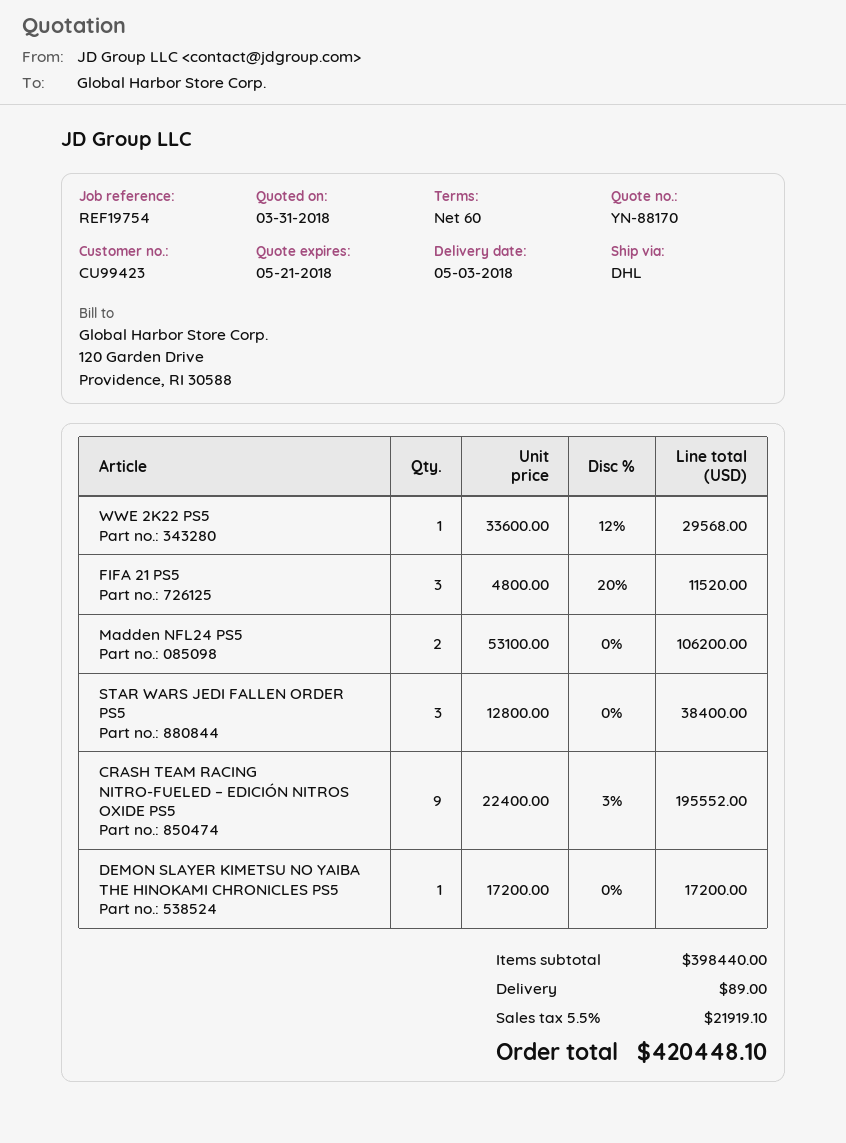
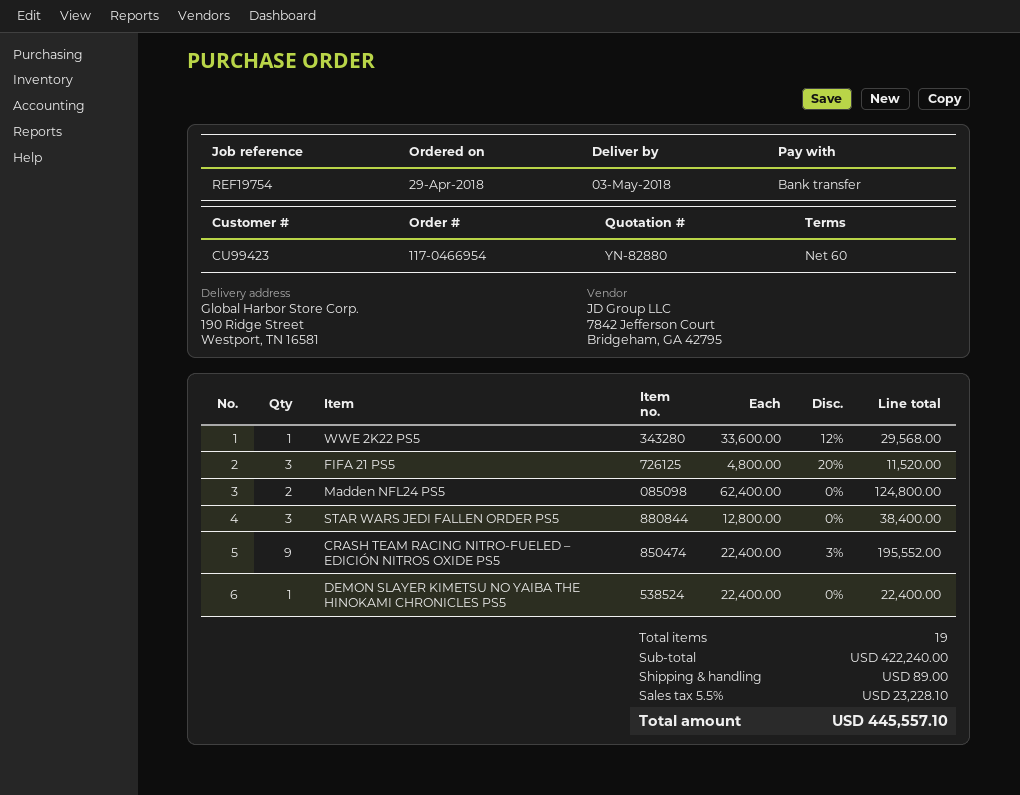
quote number: YN-88170 -> YN-82880
Madden NFL24 PS5: 2 x 53100.00 = 106200.00 -> 2 x 62400.00 = 124800.00
DEMON SLAYER KIMETSU NO YAIBA THE HINOKAMI CHRONICLES PS5: 1 x 17200.00 = 17200.00 -> 1 x 22400.00 = 22400.00
subtotal: 398440.00 -> 422240.00
tax: 5.5% = 21919.10 -> 5.5% = 23228.10
total: 420448.10 -> 445557.10

